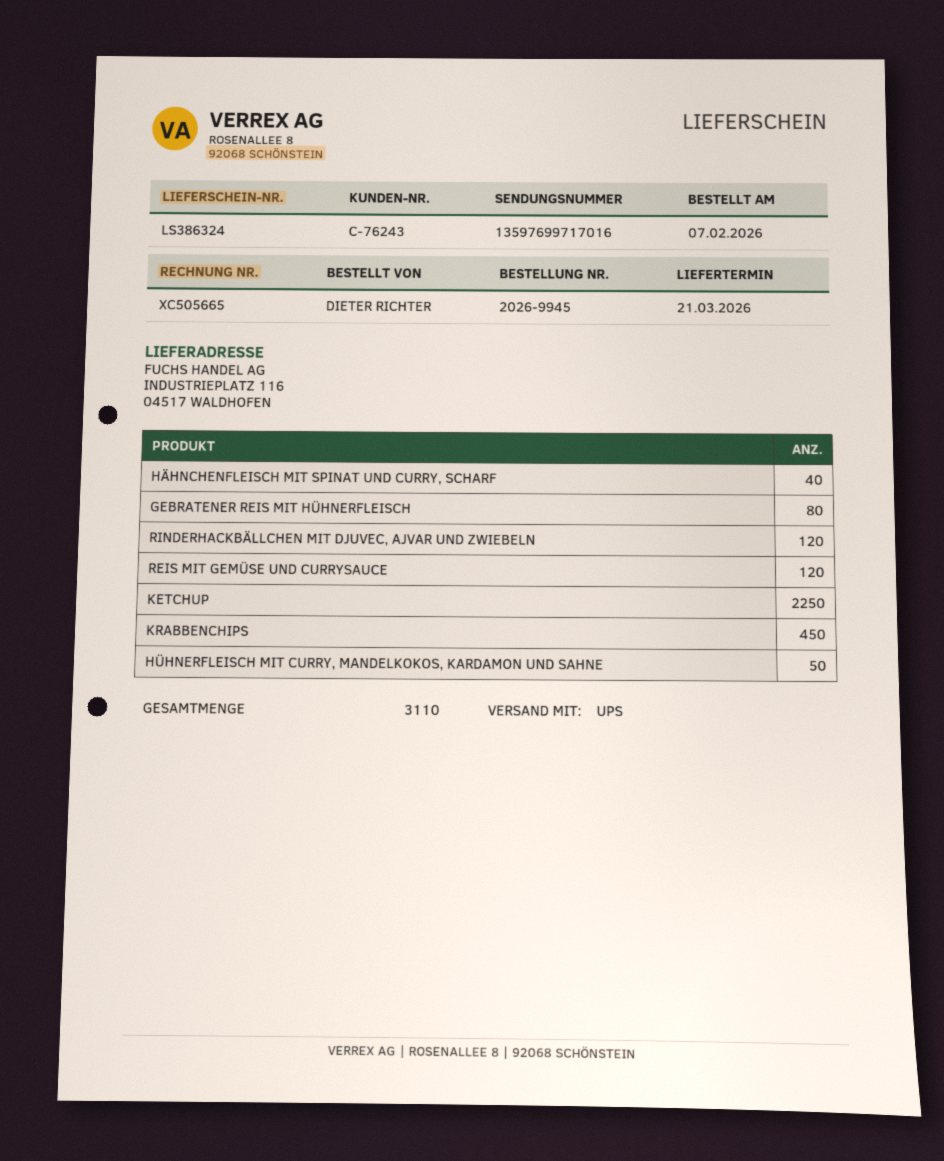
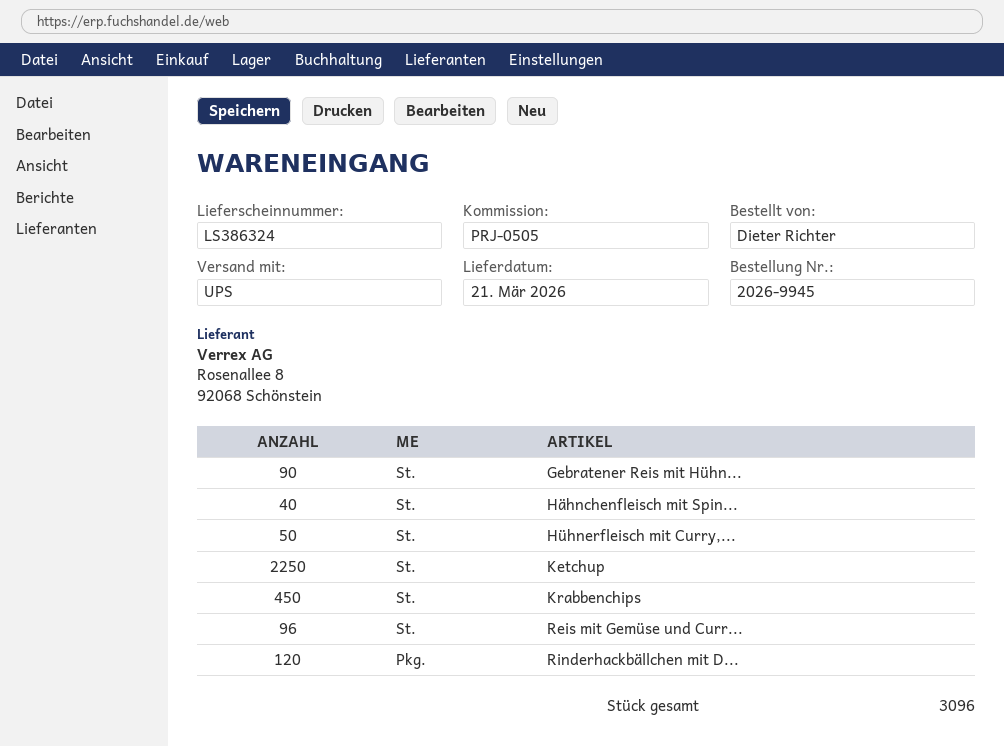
GEBRATENER REIS MIT HÜHNERFLEISCH: 80 -> 90
REIS MIT GEMÜSE UND CURRYSAUCE: 120 -> 96
total quantity: 3110 -> 3096

